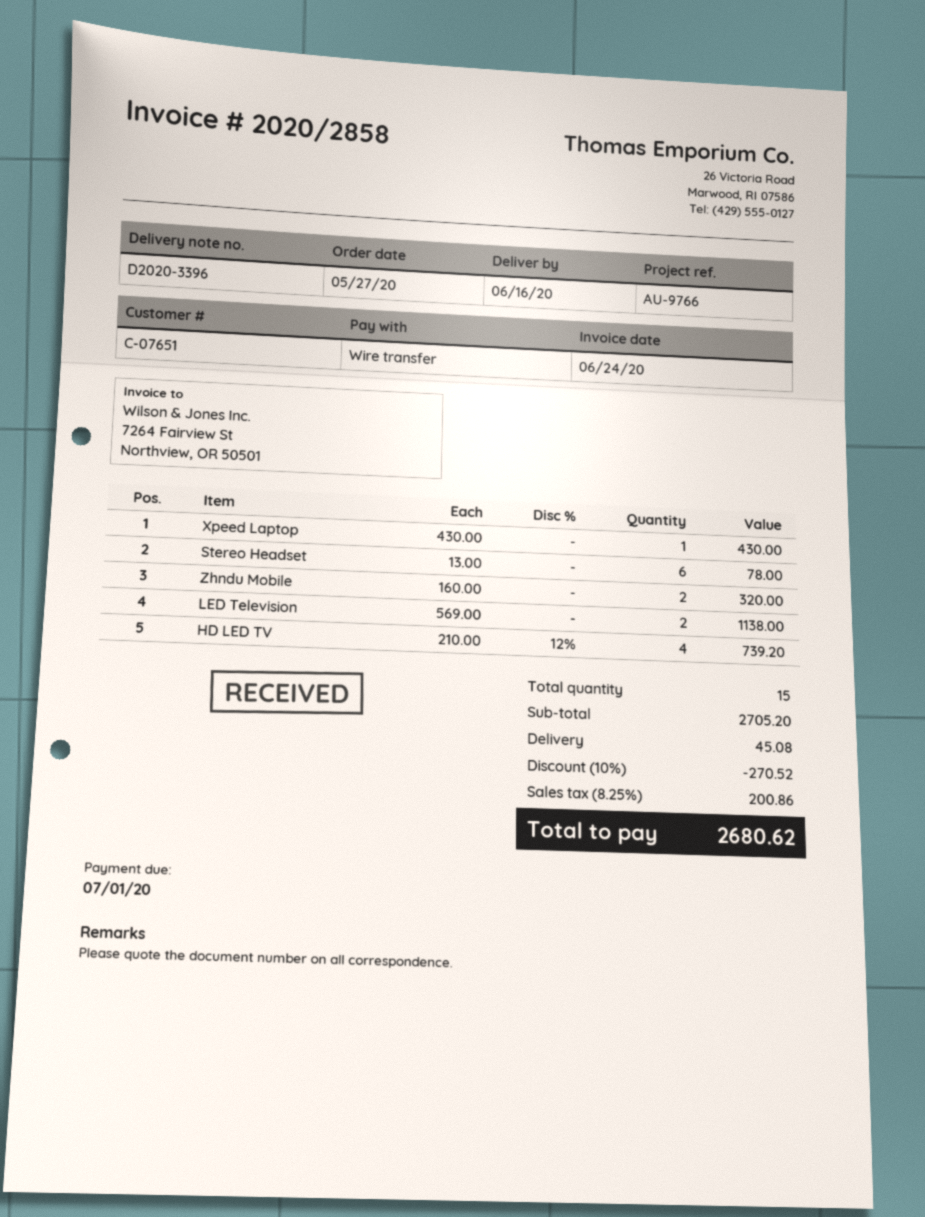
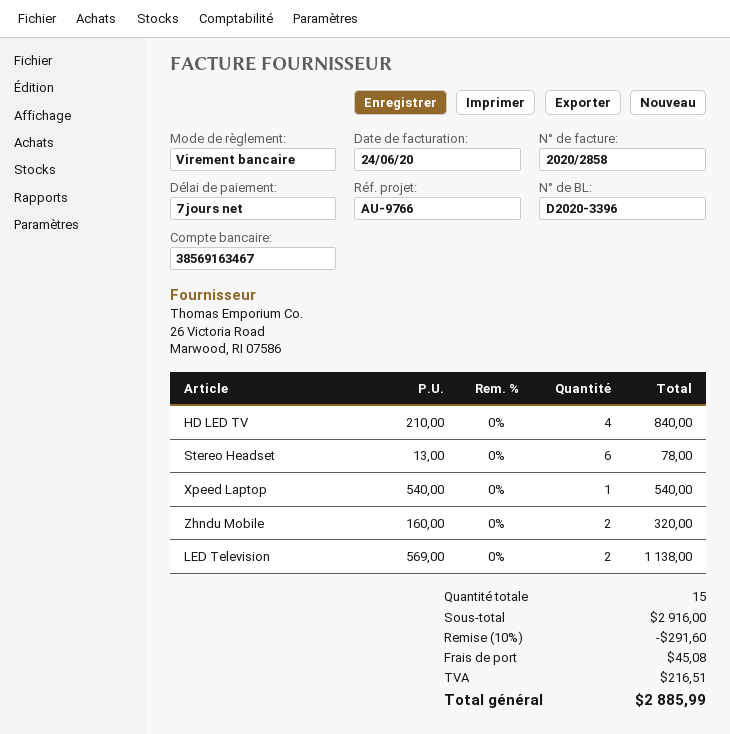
Xpeed Laptop: 1 x 430.00 = 430.00 -> 1 x 540.00 = 540.00
HD LED TV: 4 x 210.00 - 12% = 739.20 -> 4 x 210.00 = 840.00
subtotal: 2705.20 -> 2916.00
discount: 10% = 270.52 -> 10% = 291.60
tax: 200.86 -> 216.51
total: 2680.62 -> 2885.99

